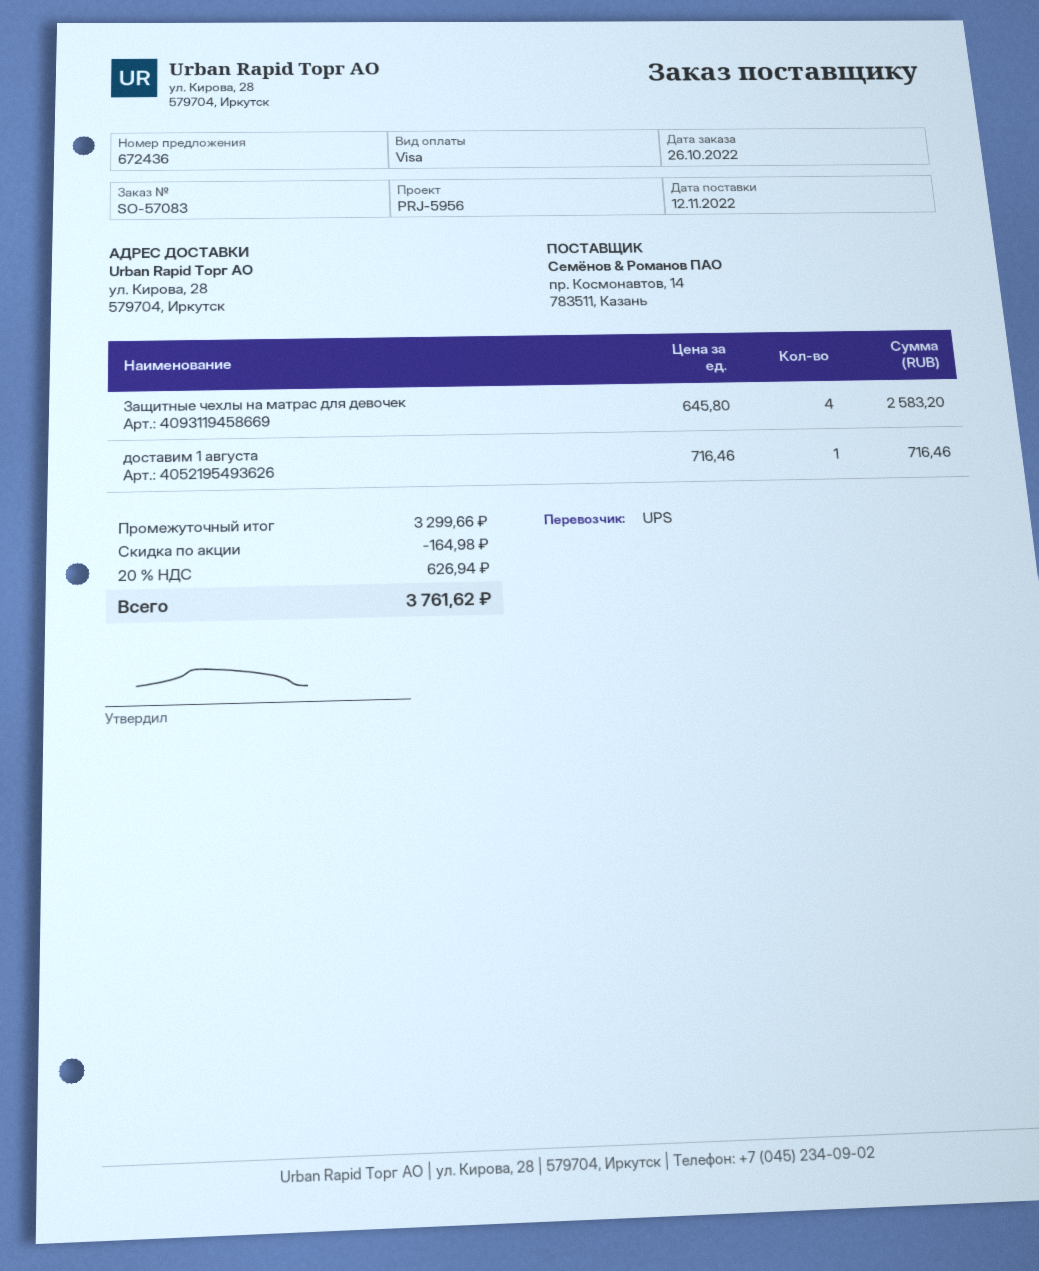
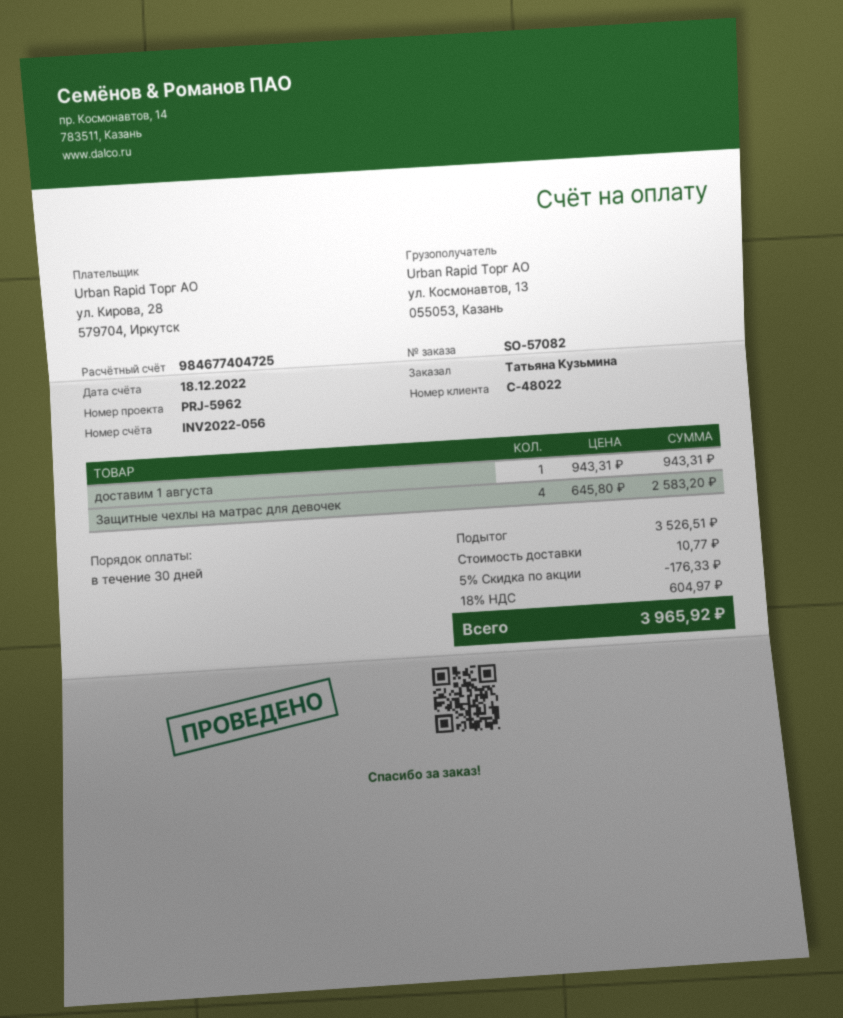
order number: SO-57083 -> SO-57082
reference: PRJ-5956 -> PRJ-5962
ship to: ул. Кирова, 28, 579704, Иркутск -> ул. Космонавтов, 13, 055053, Казань
доставим 1 августа: 1 x 716.46 = 716.46 -> 1 x 943.31 = 943.31
subtotal: 3299.66 -> 3526.51
discount: 164.98 -> 176.33
shipping: none -> 10.77
tax: 20% = 626.94 -> 18% = 604.97
total: 3761.62 -> 3965.92

